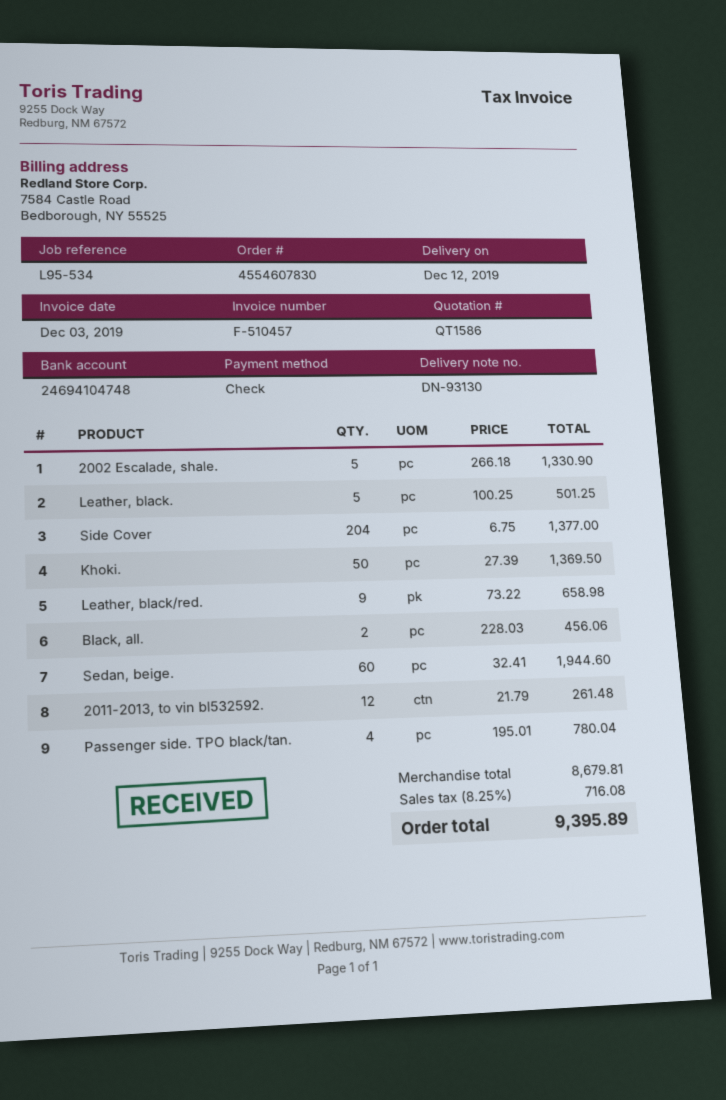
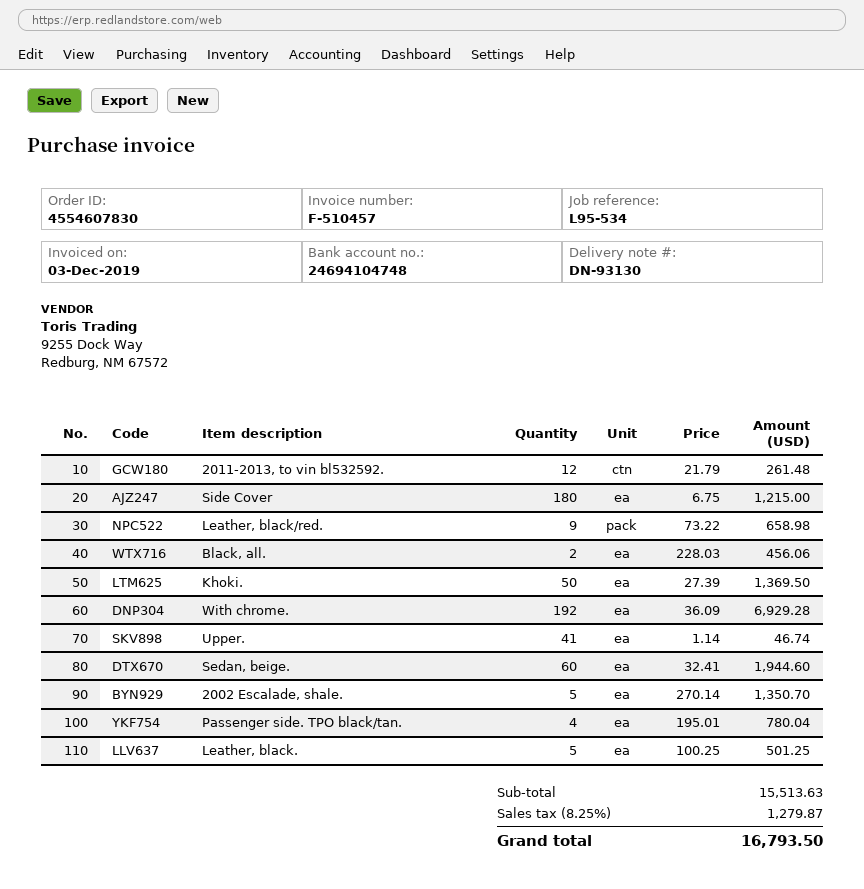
2002 Escalade, shale.: 5 x 266.18 = 1330.90 -> 5 x 270.14 = 1350.70
Side Cover: 204 x 6.75 = 1377.00 -> 180 x 6.75 = 1215.00
With chrome.: none -> 192 x 36.09 = 6929.28
Upper.: none -> 41 x 1.14 = 46.74
subtotal: 8679.81 -> 15513.63
tax: 8.25% = 716.08 -> 8.25% = 1279.87
total: 9395.89 -> 16793.50

